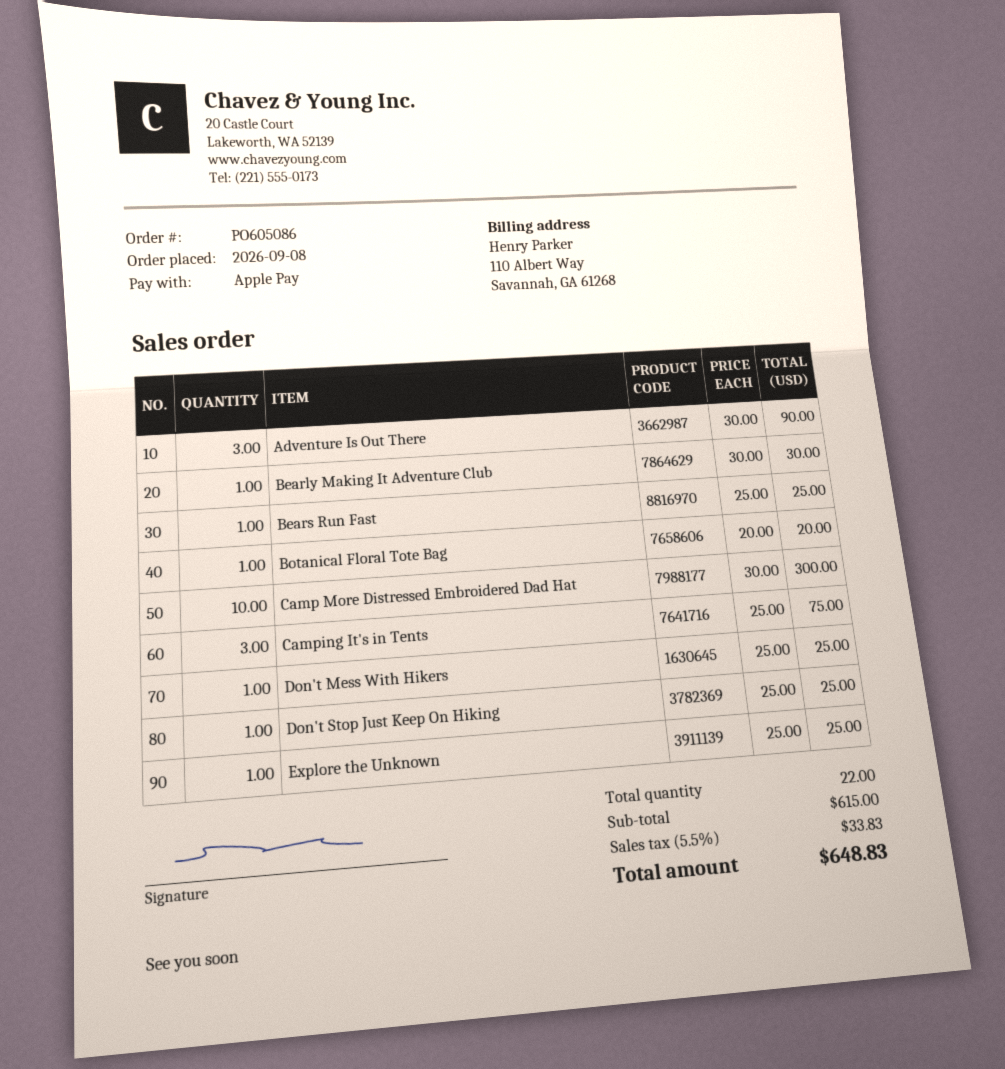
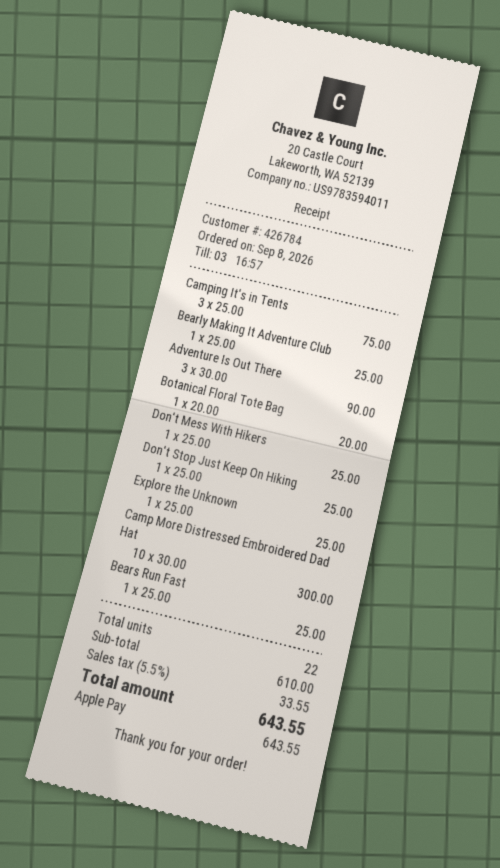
Bearly Making It Adventure Club: 1 x 30.00 = 30.00 -> 1 x 25.00 = 25.00
subtotal: 615.00 -> 610.00
tax: 5.5% = 33.83 -> 5.5% = 33.55
total: 648.83 -> 643.55

